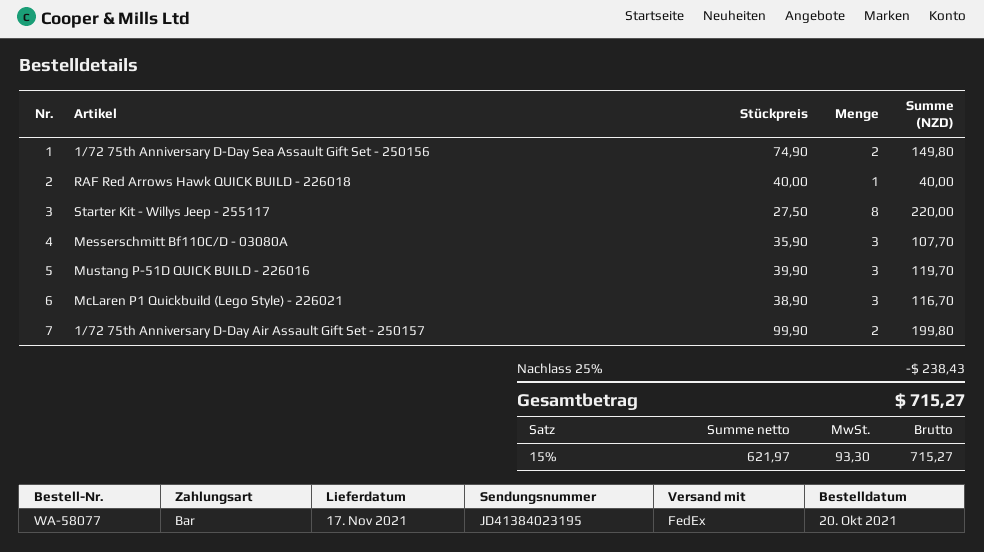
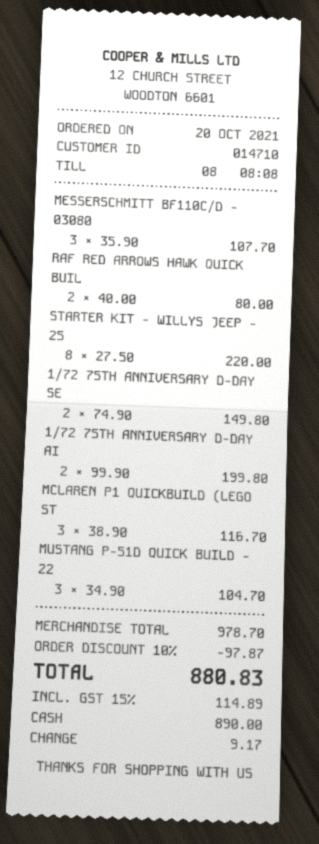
RAF Red Arrows Hawk QUICK BUILD - 226018: 1 x 40.00 = 40.00 -> 2 x 40.00 = 80.00
Mustang P-51D QUICK BUILD - 226016: 3 x 39.90 = 119.70 -> 3 x 34.90 = 104.70
discount: 25% = 238.43 -> 10% = 97.87
tax: 15% = 93.30 -> 15% = 114.89
total: 715.27 -> 880.83

